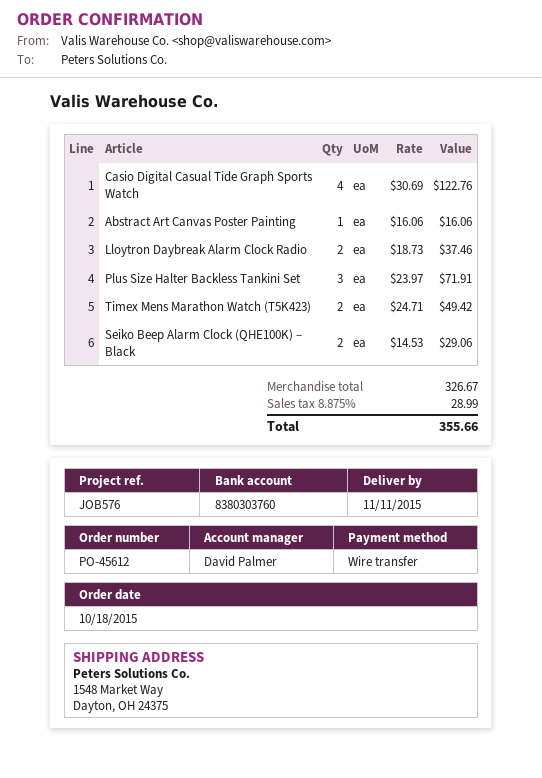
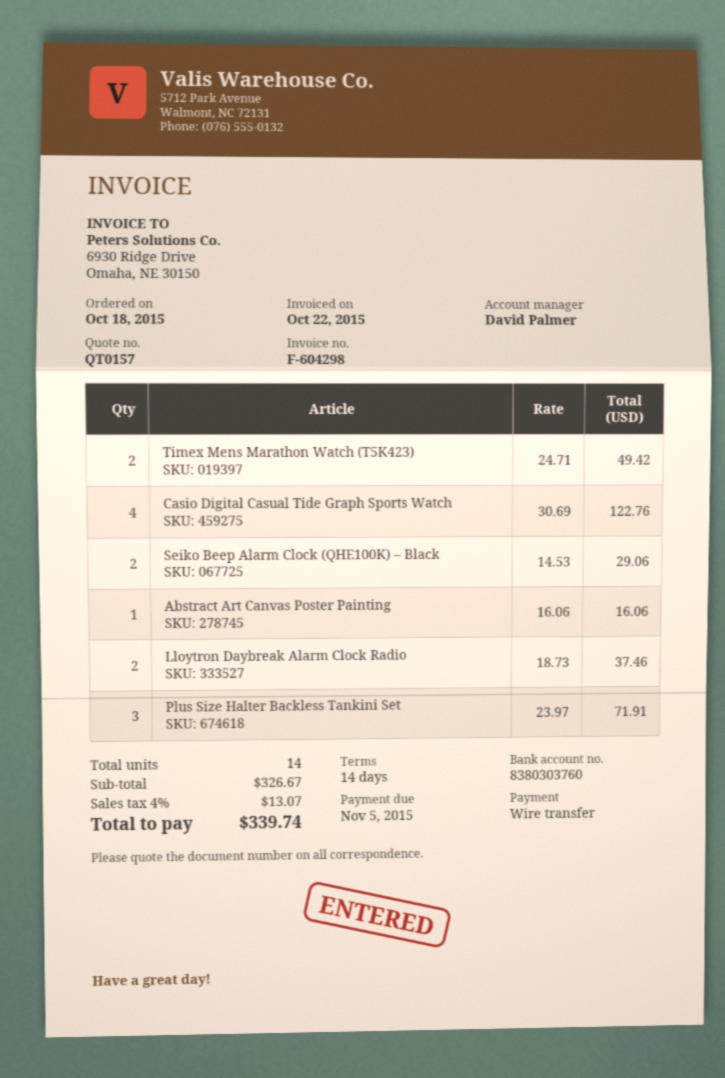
tax: 8.875% = 28.99 -> 4% = 13.07
total: 355.66 -> 339.74

